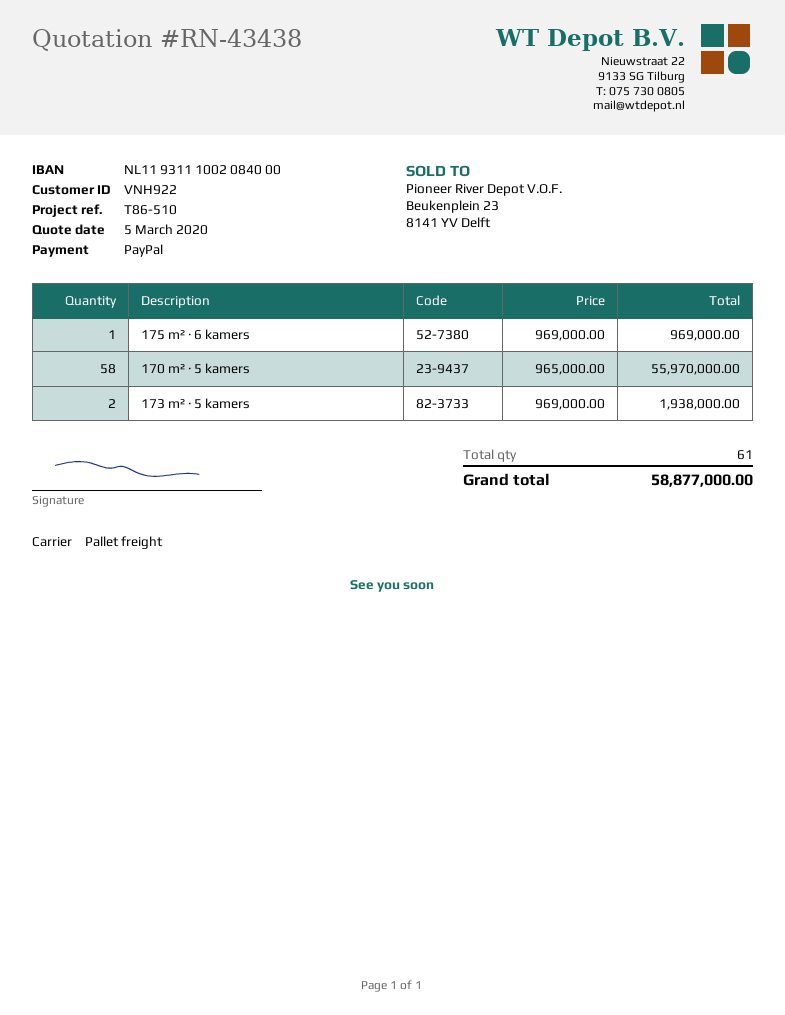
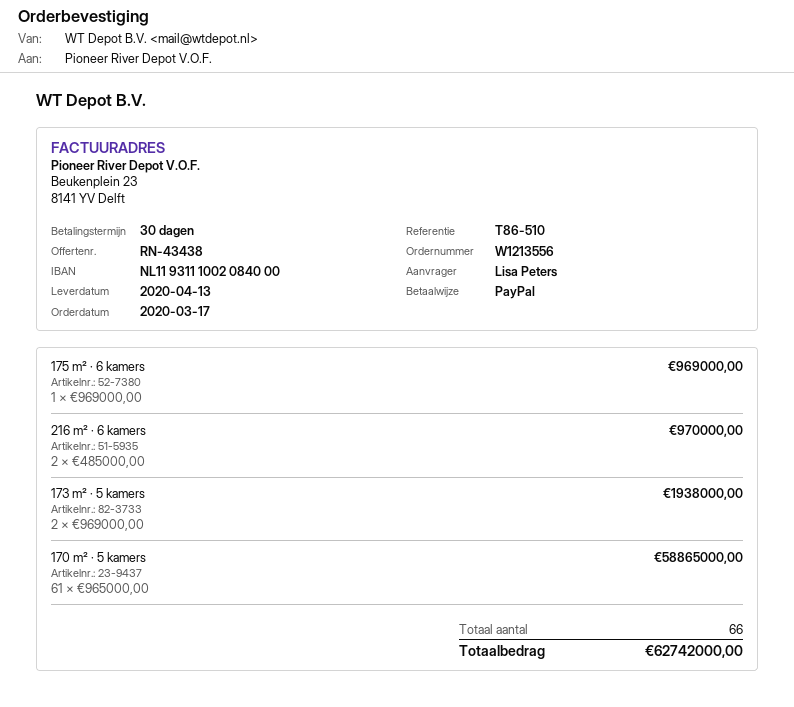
170 m² · 5 kamers: 58 x 965000.00 = 55970000.00 -> 61 x 965000.00 = 58865000.00
216 m² · 6 kamers: none -> 2 x 485000.00 = 970000.00
total quantity: 61 -> 66
total: 58877000.00 -> 62742000.00

